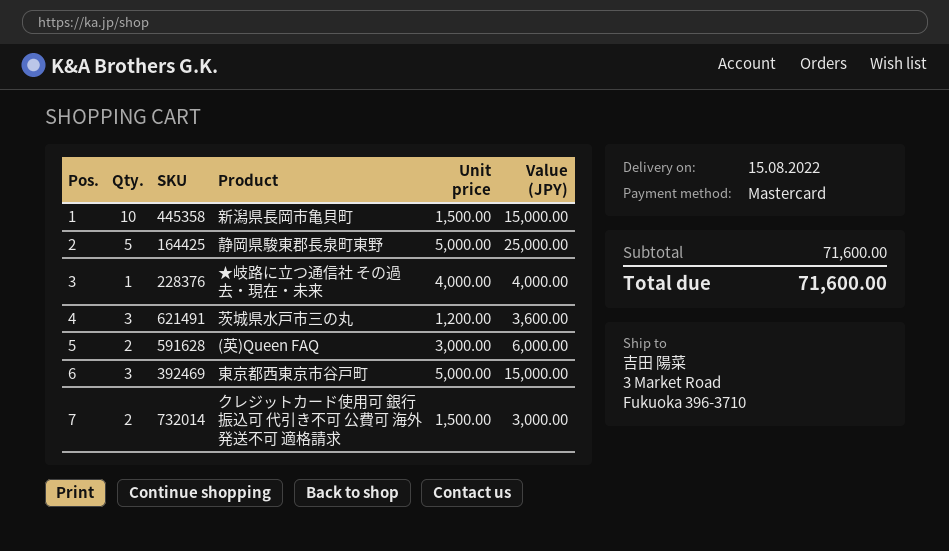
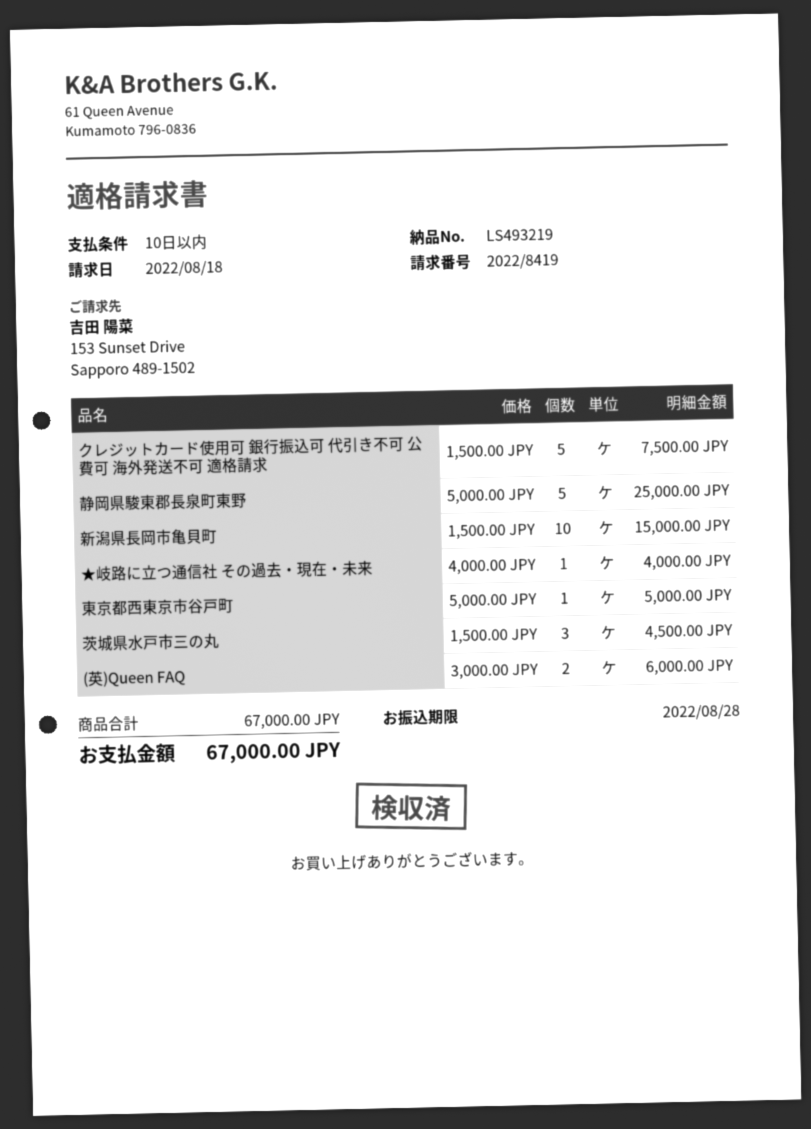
茨城県水戸市三の丸: 3 x 1200.00 = 3600.00 -> 3 x 1500.00 = 4500.00
東京都西東京市谷戸町: 3 x 5000.00 = 15000.00 -> 1 x 5000.00 = 5000.00
クレジットカード使用可 銀行振込可 代引き不可 公費可 海外発送不可 適格請求: 2 x 1500.00 = 3000.00 -> 5 x 1500.00 = 7500.00
subtotal: 71600.00 -> 67000.00
total: 71600.00 -> 67000.00

